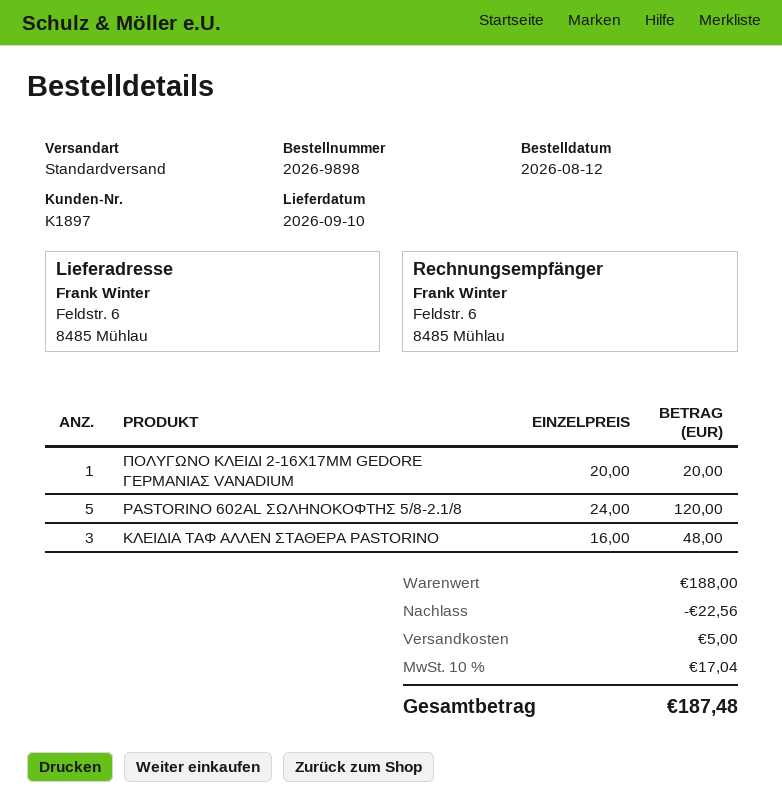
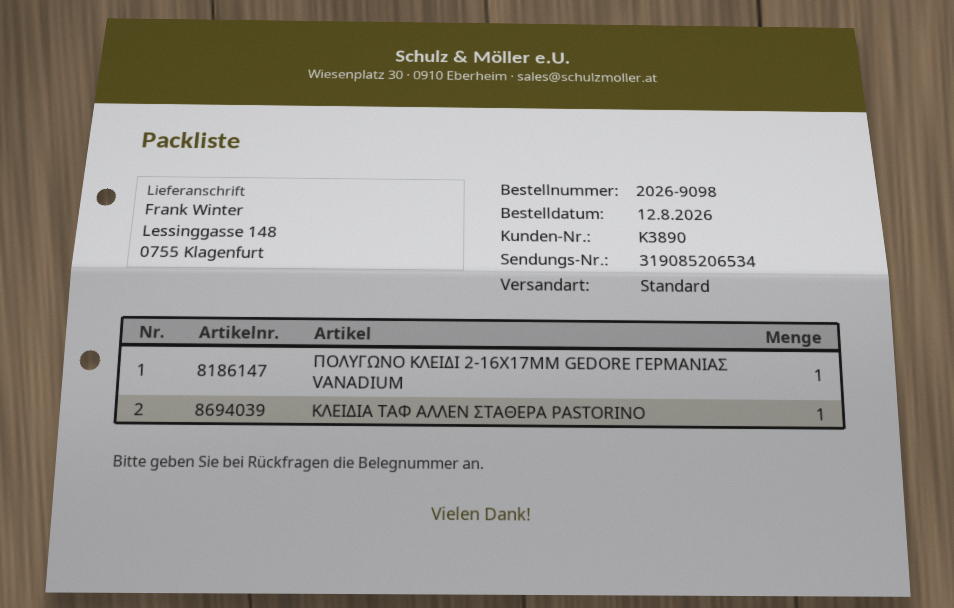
order number: 2026-9898 -> 2026-9098
customer number: K1897 -> K3890
ship to: Feldstr. 6, 8485 Mühlau -> Lessinggasse 148, 0755 Klagenfurt
PASTORINO 602AL ΣΩΛΗΝΟΚΟΦΤΗΣ 5/8-2.1/8: 5 -> none
ΚΛΕΙΔΙΑ ΤΑΦ ΑΛΛΕΝ ΣΤΑΘΕΡΑ PASTORINO: 3 -> 1

